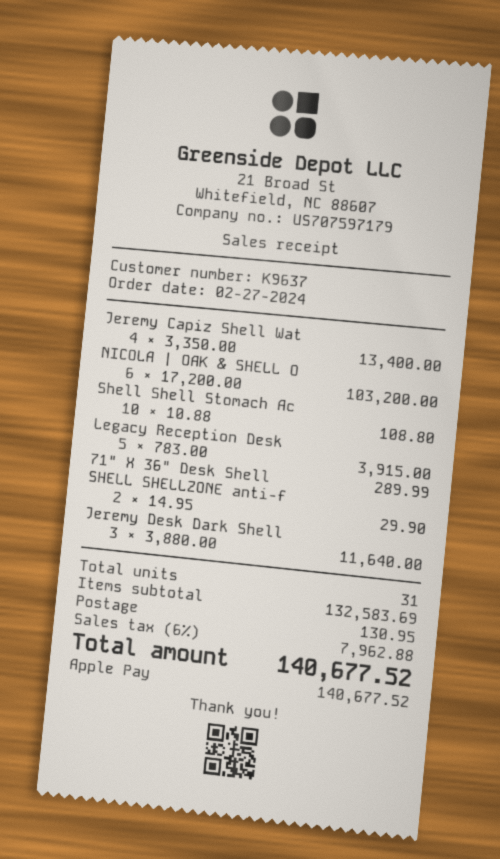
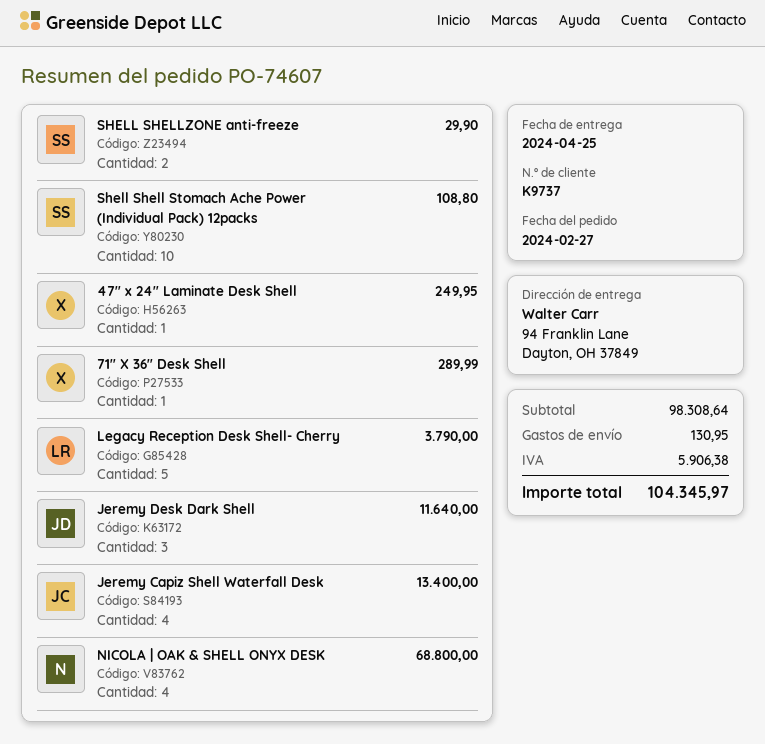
customer number: K9637 -> K9737
NICOLA | OAK & SHELL O: 6 for 103200.00 -> 4 for 68800.00
Legacy Reception Desk: 5 for 3915.00 -> 5 for 3790.00
47" x 24" Laminate Desk Shell: none -> 1 for 249.95
subtotal: 132583.69 -> 98308.64
tax: 7962.88 -> 5906.38
total: 140677.52 -> 104345.97

